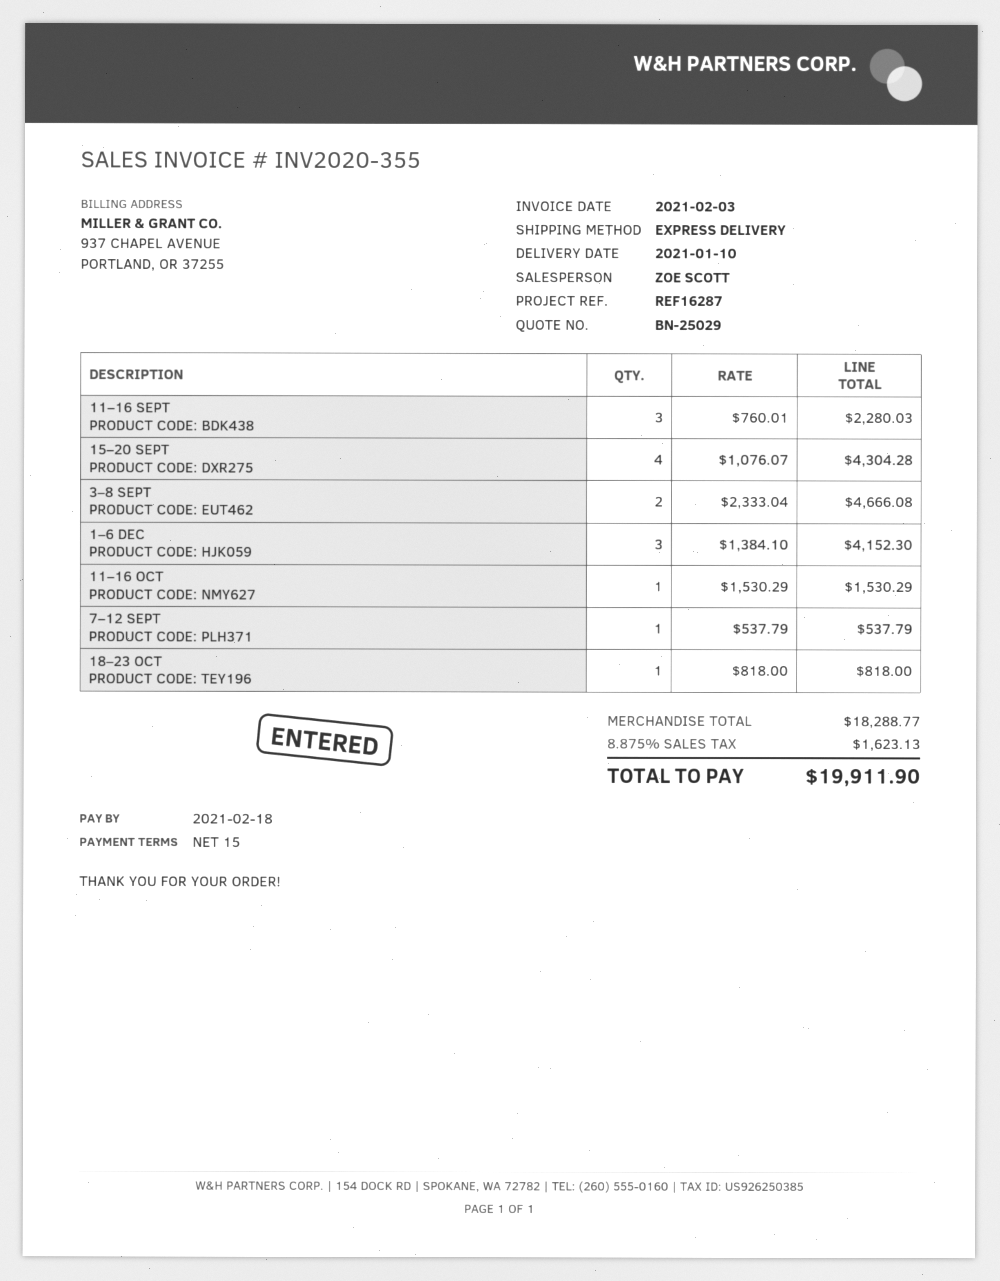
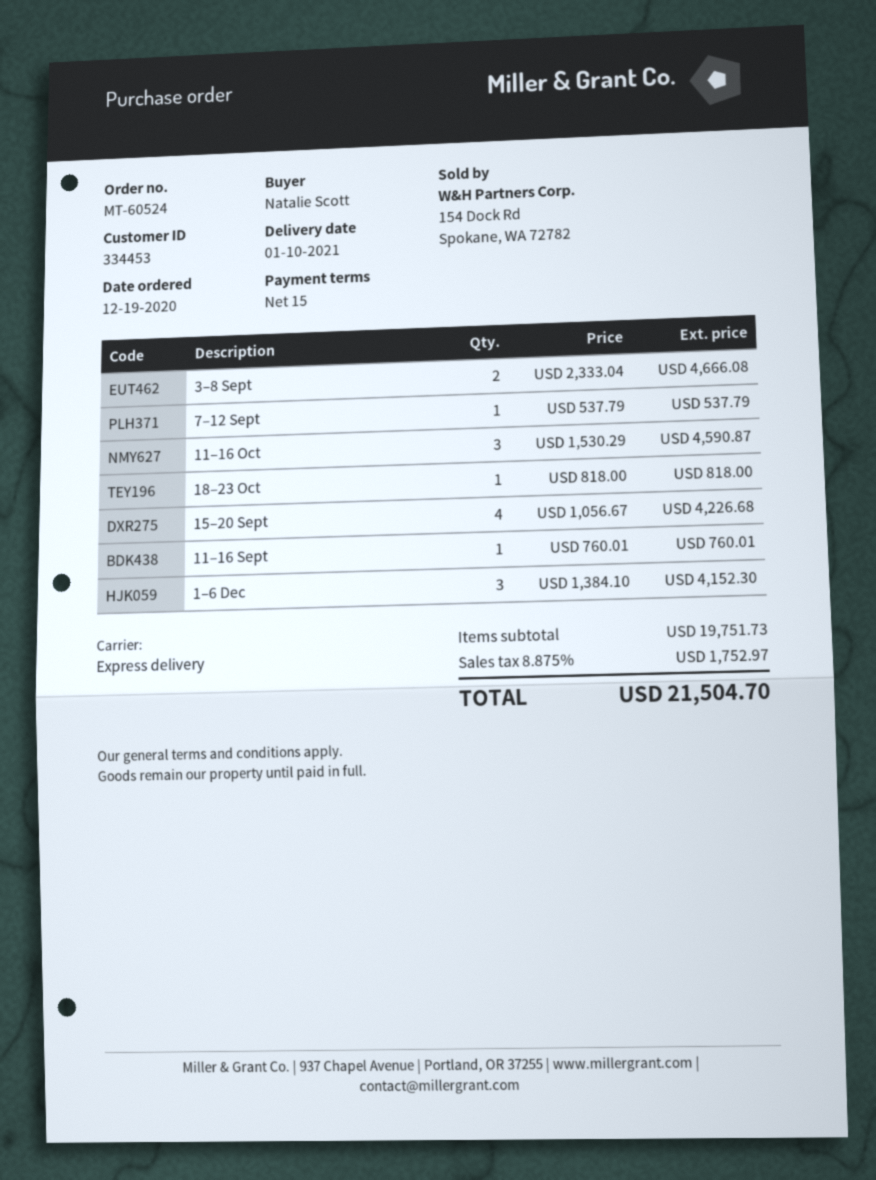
11–16 SEPT: 3 x 760.01 = 2280.03 -> 1 x 760.01 = 760.01
15–20 SEPT: 4 x 1076.07 = 4304.28 -> 4 x 1056.67 = 4226.68
11–16 OCT: 1 x 1530.29 = 1530.29 -> 3 x 1530.29 = 4590.87
subtotal: 18288.77 -> 19751.73
tax: 8.875% = 1623.13 -> 8.875% = 1752.97
total: 19911.90 -> 21504.70

